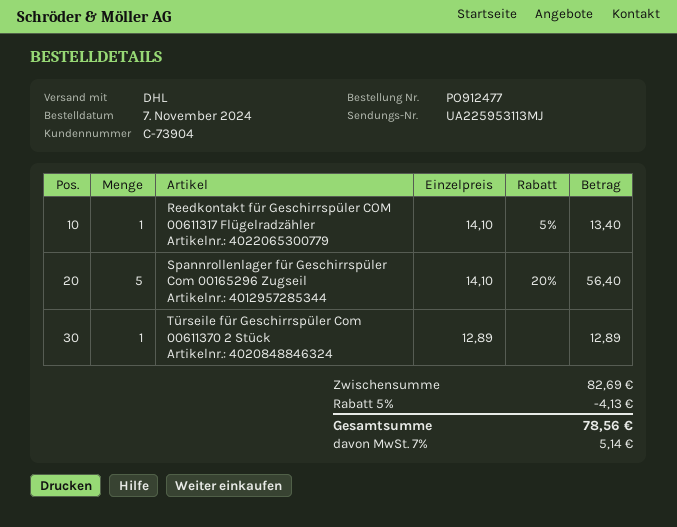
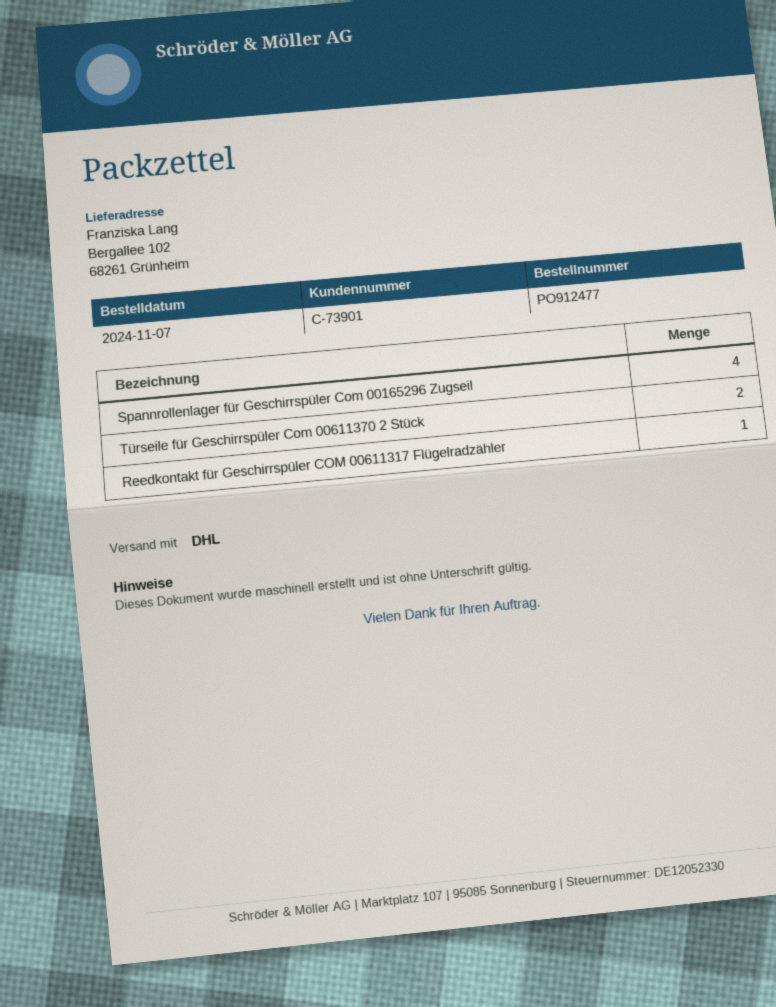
customer number: C-73904 -> C-73901
Spannrollenlager für Geschirrspüler Com 00165296 Zugseil: 5 -> 4
Türseile für Geschirrspüler Com 00611370 2 Stück: 1 -> 2

